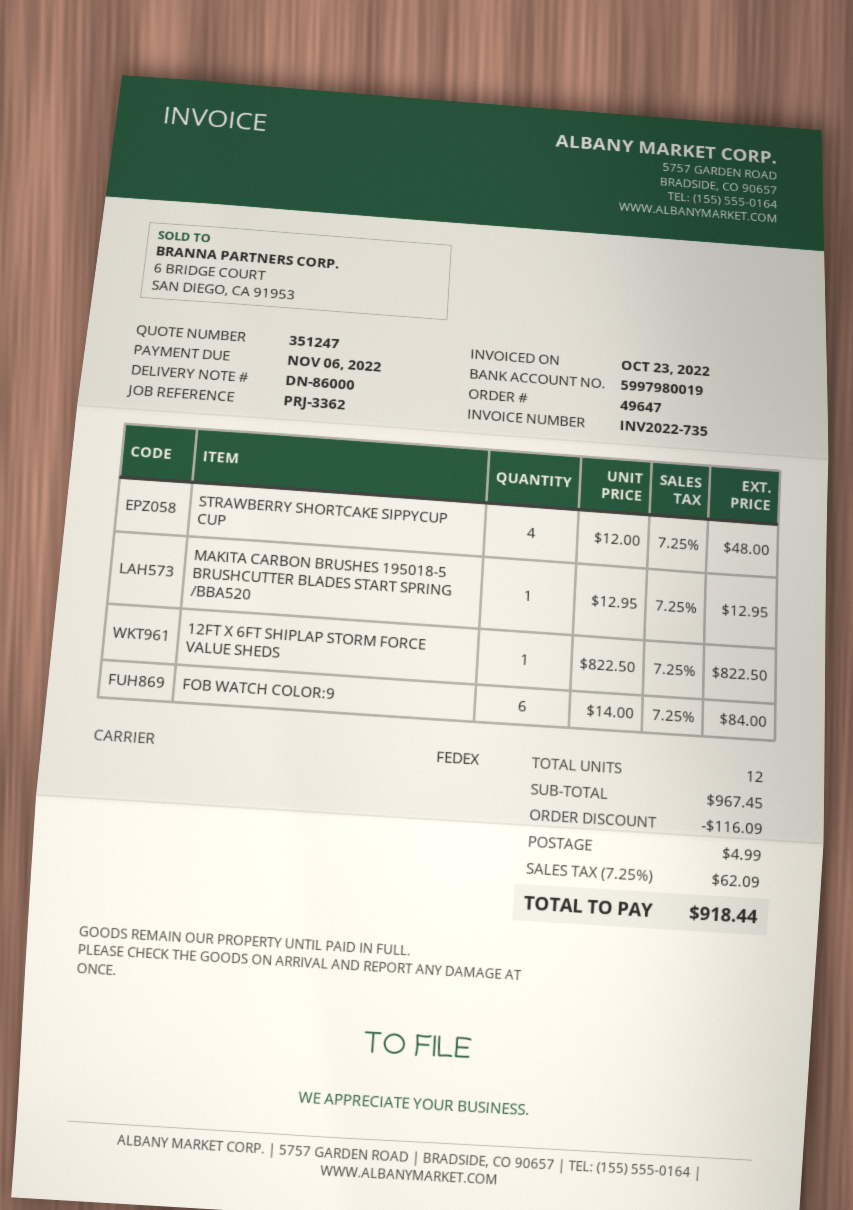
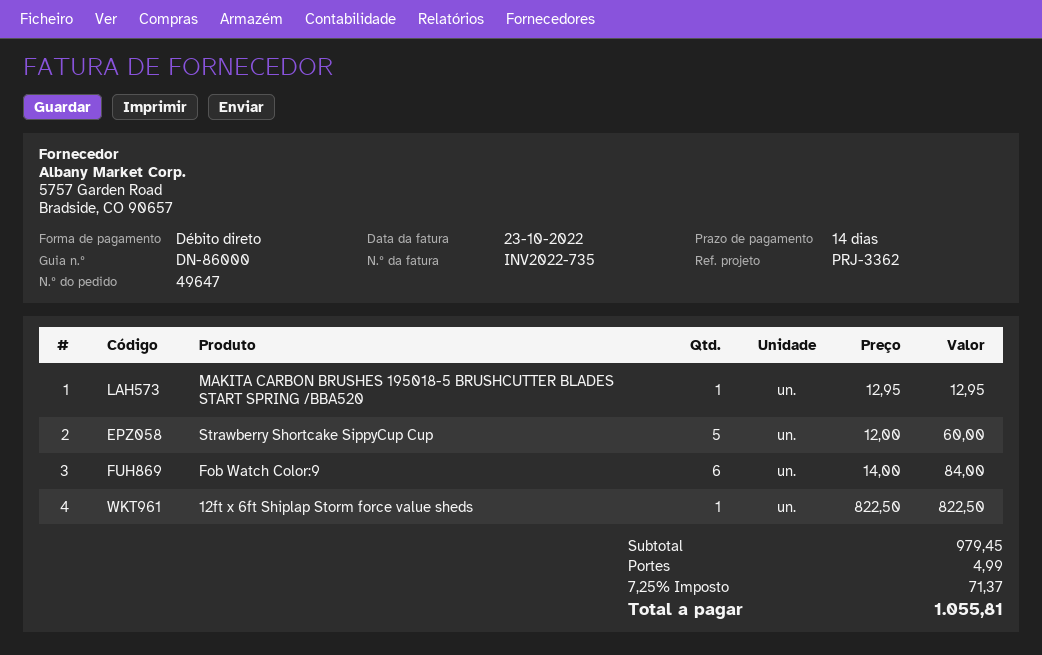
STRAWBERRY SHORTCAKE SIPPYCUP CUP: 4 x 12.00 = 48.00 -> 5 x 12.00 = 60.00
subtotal: 967.45 -> 979.45
discount: 116.09 -> none
tax: 7.25% = 62.09 -> 7.25% = 71.37
total: 918.44 -> 1055.81

